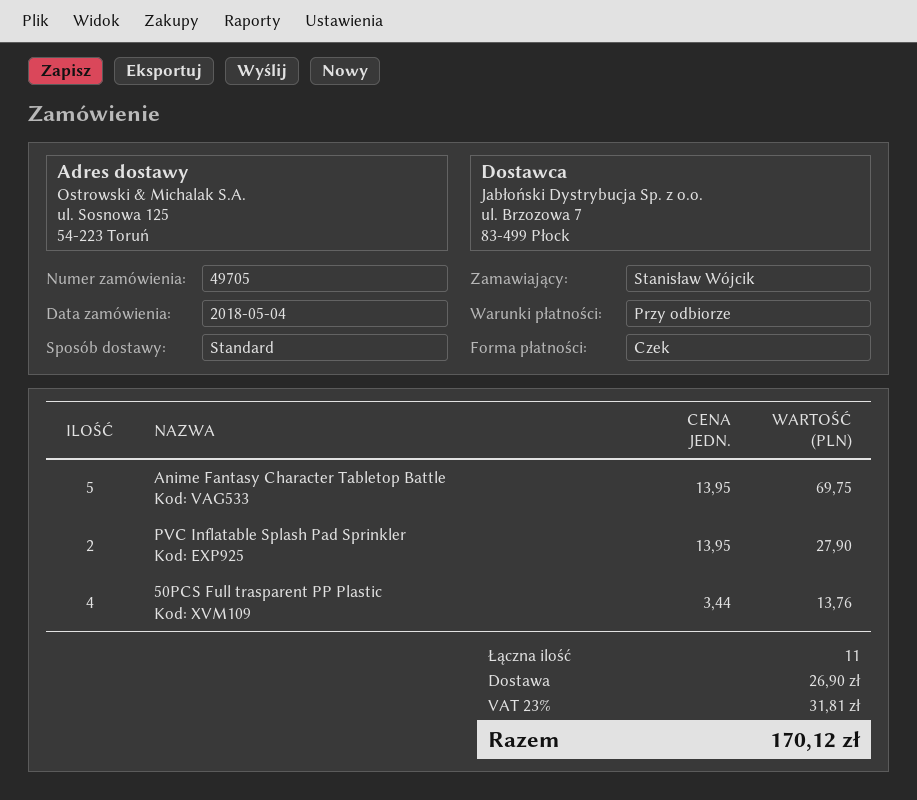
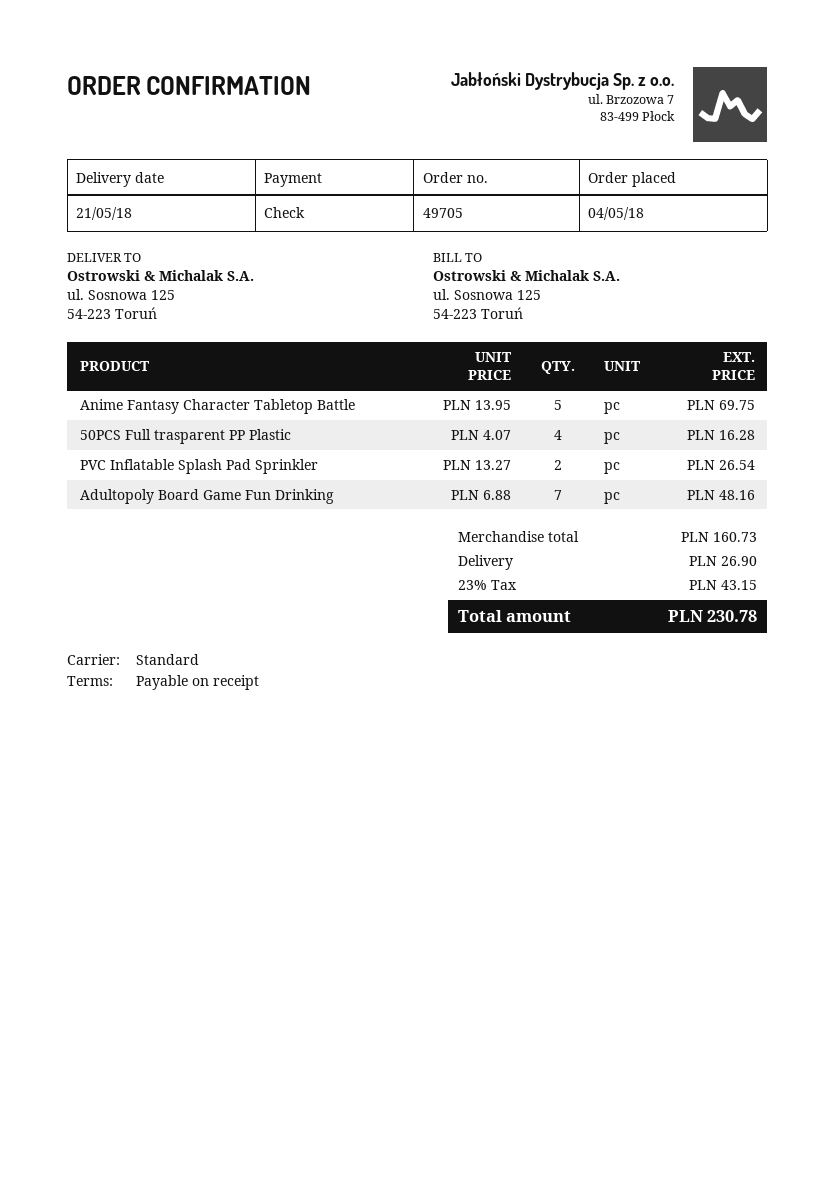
PVC Inflatable Splash Pad Sprinkler: 2 x 13.95 = 27.90 -> 2 x 13.27 = 26.54
50PCS Full trasparent PP Plastic: 4 x 3.44 = 13.76 -> 4 x 4.07 = 16.28
Adultopoly Board Game Fun Drinking: none -> 7 x 6.88 = 48.16
tax: 23% = 31.81 -> 23% = 43.15
total: 170.12 -> 230.78

